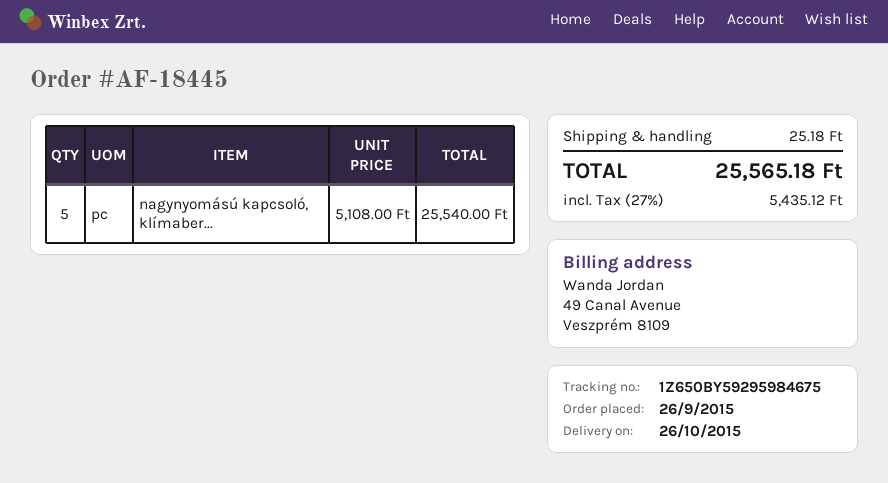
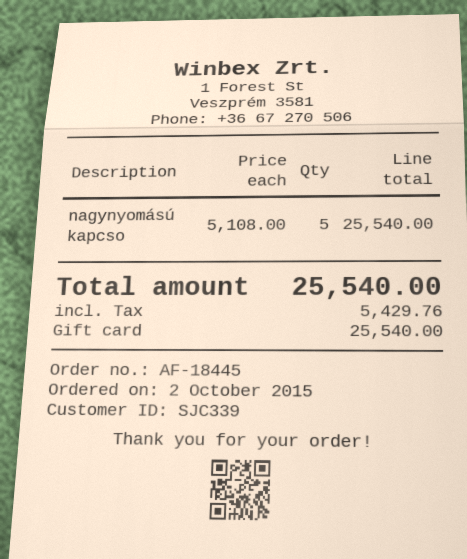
order date: 2015-09-26 -> 2015-10-02
shipping: 25.18 -> none
tax: 5435.12 -> 5429.76
total: 25565.18 -> 25540.00

